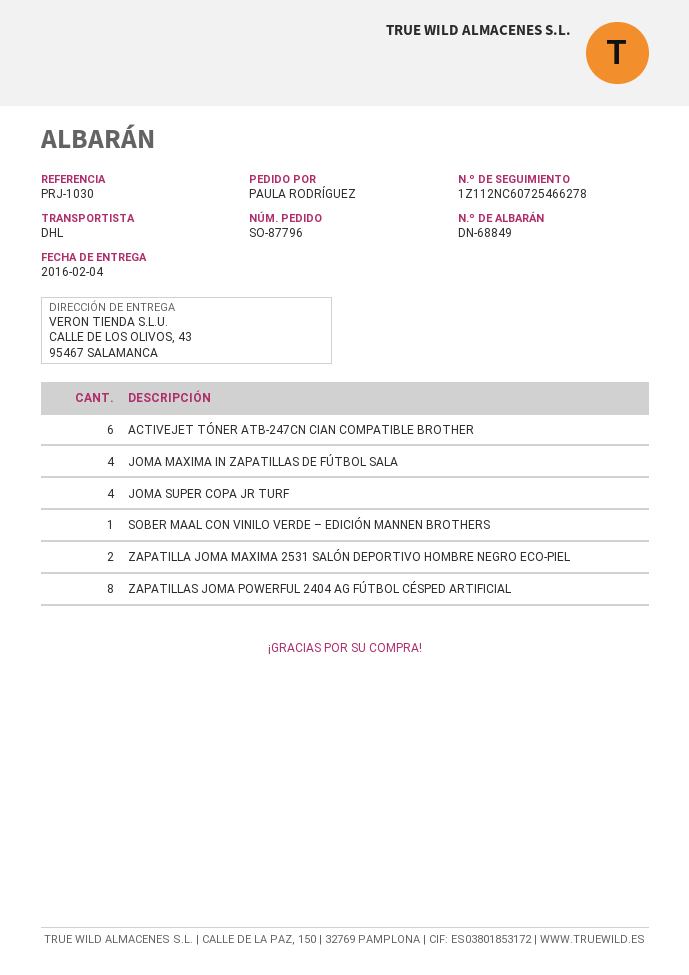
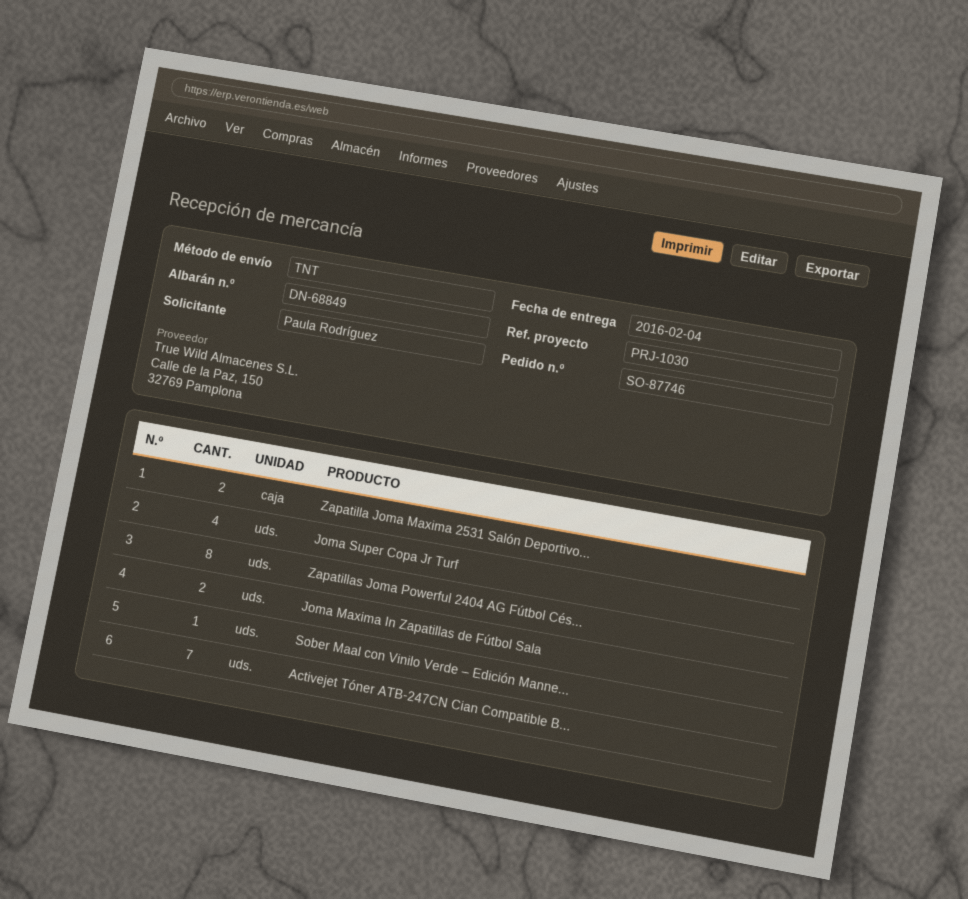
order number: SO-87796 -> SO-87746
shipping method: DHL -> TNT
ACTIVEJET TÓNER ATB-247CN CIAN COMPATIBLE BROTHER: 6 -> 7
JOMA MAXIMA IN ZAPATILLAS DE FÚTBOL SALA: 4 -> 2

